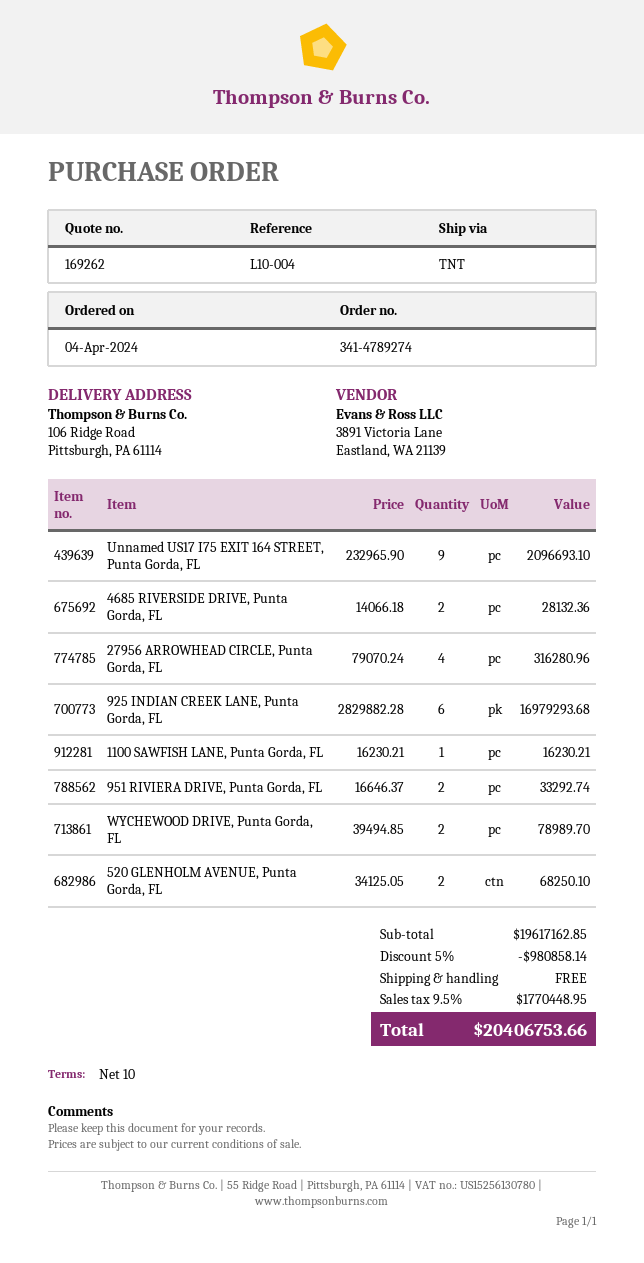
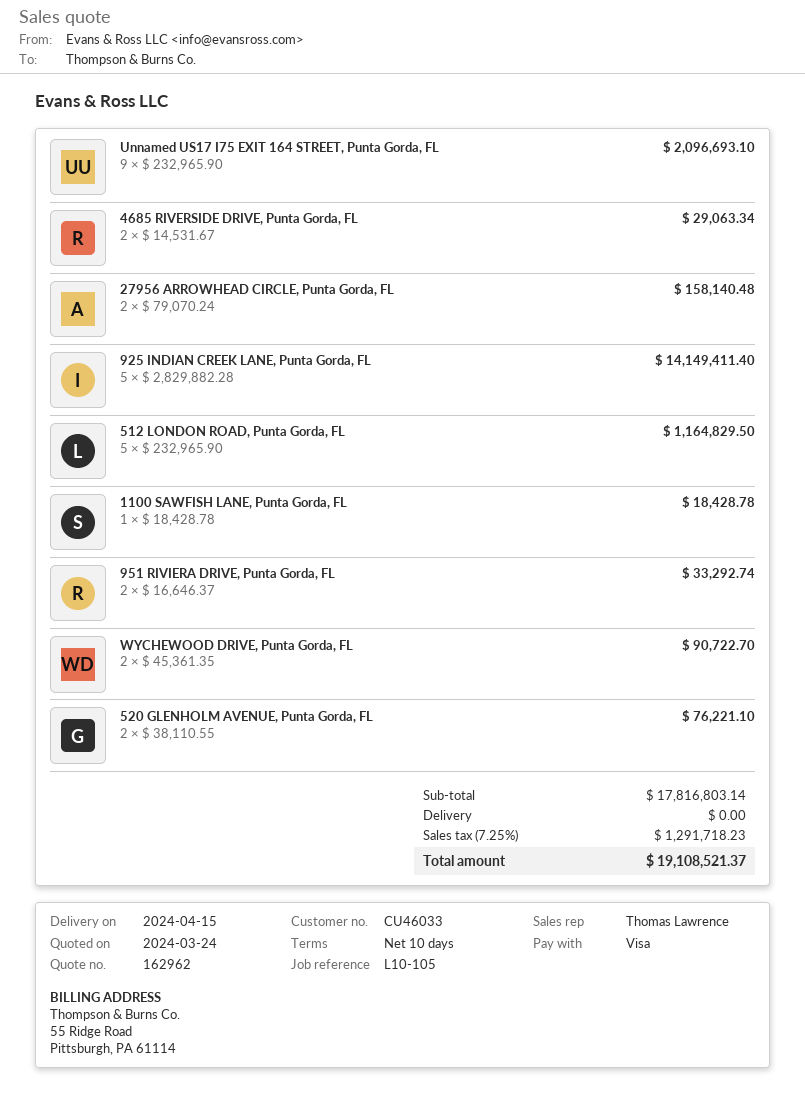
quote number: 169262 -> 162962
reference: L10-004 -> L10-105
4685 RIVERSIDE DRIVE, Punta Gorda, FL: 2 x 14066.18 = 28132.36 -> 2 x 14531.67 = 29063.34
27956 ARROWHEAD CIRCLE, Punta Gorda, FL: 4 x 79070.24 = 316280.96 -> 2 x 79070.24 = 158140.48
925 INDIAN CREEK LANE, Punta Gorda, FL: 6 x 2829882.28 = 16979293.68 -> 5 x 2829882.28 = 14149411.40
1100 SAWFISH LANE, Punta Gorda, FL: 1 x 16230.21 = 16230.21 -> 1 x 18428.78 = 18428.78
WYCHEWOOD DRIVE, Punta Gorda, FL: 2 x 39494.85 = 78989.70 -> 2 x 45361.35 = 90722.70
520 GLENHOLM AVENUE, Punta Gorda, FL: 2 x 34125.05 = 68250.10 -> 2 x 38110.55 = 76221.10
512 LONDON ROAD, Punta Gorda, FL: none -> 5 x 232965.90 = 1164829.50
subtotal: 19617162.85 -> 17816803.14
discount: 5% = 980858.14 -> none
tax: 9.5% = 1770448.95 -> 7.25% = 1291718.23
total: 20406753.66 -> 19108521.37

